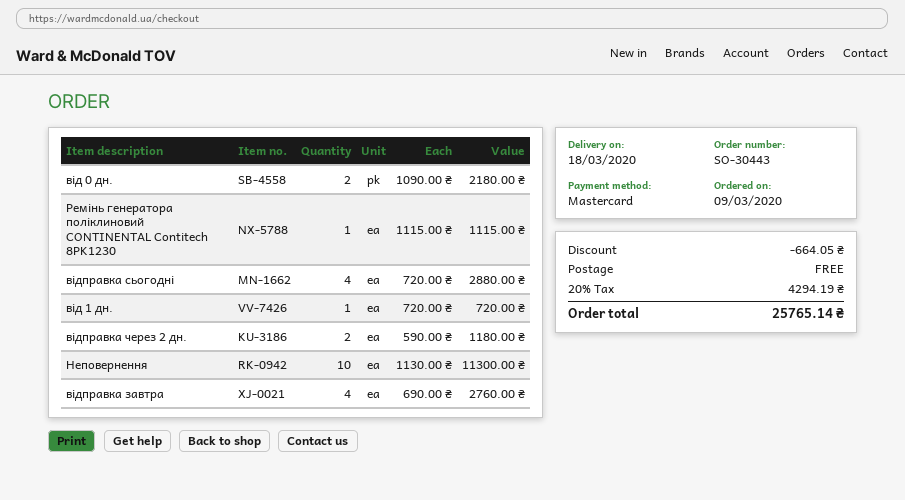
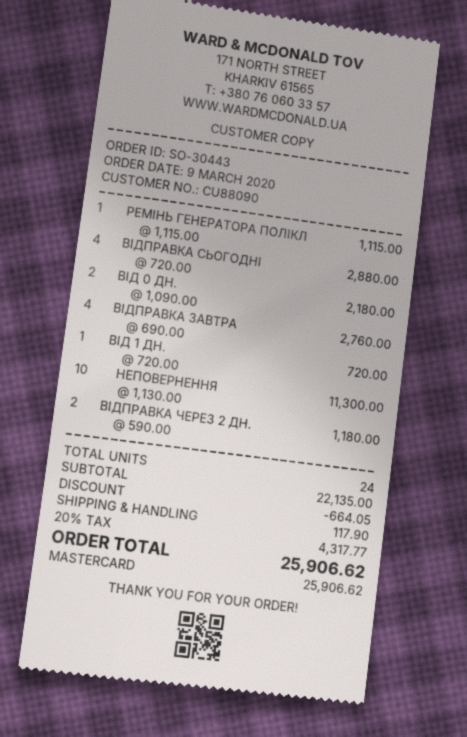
shipping: 0.00 -> 117.90
tax: 20% = 4294.19 -> 20% = 4317.77
total: 25765.14 -> 25906.62

